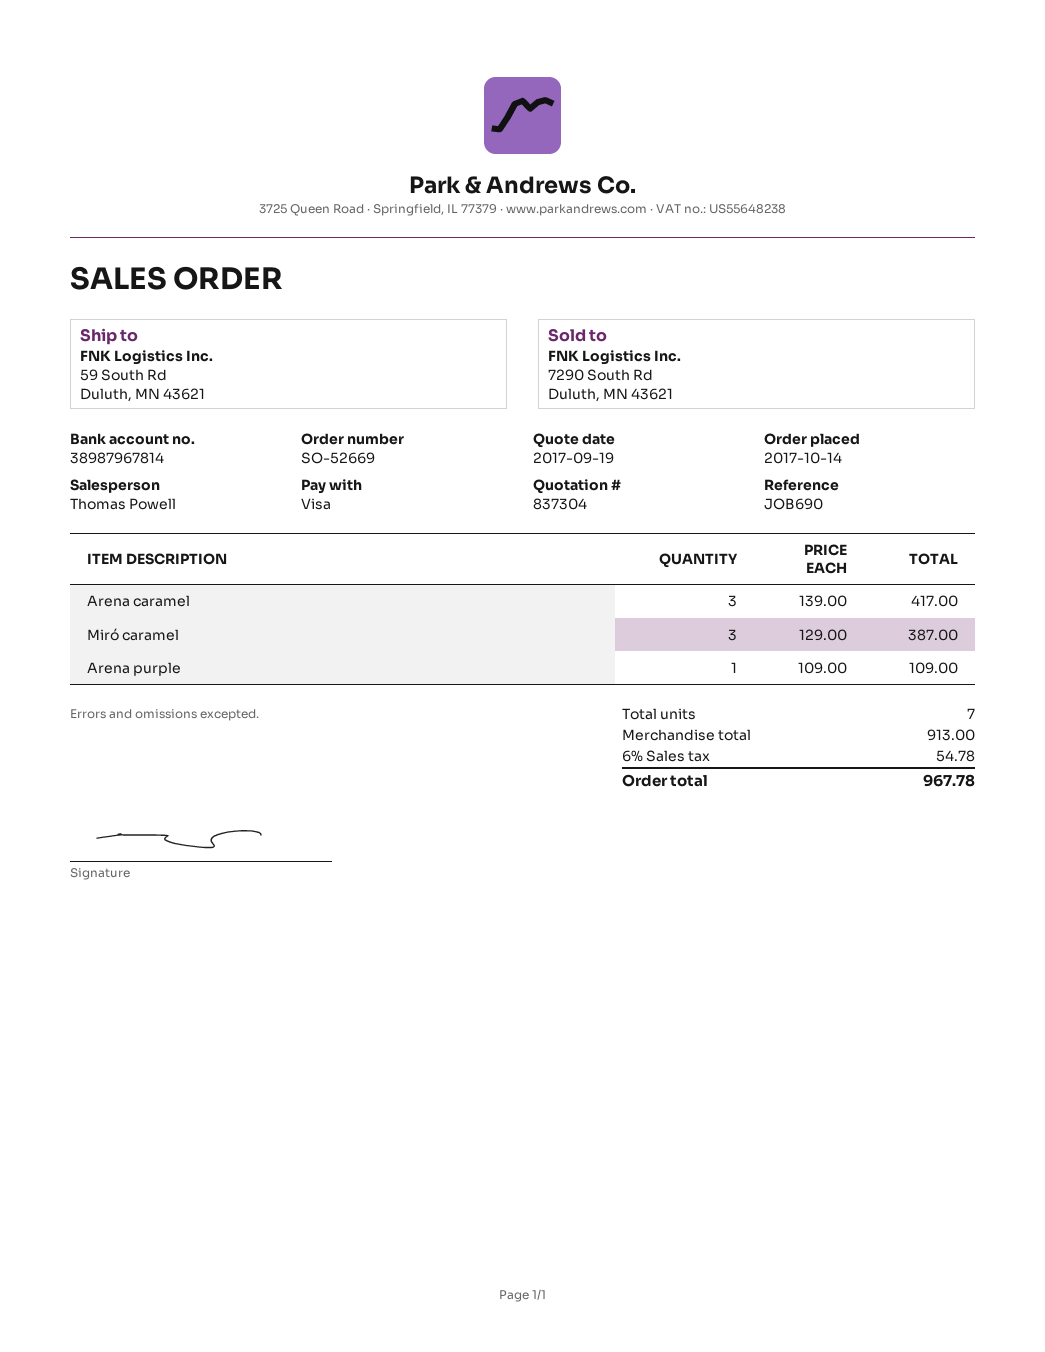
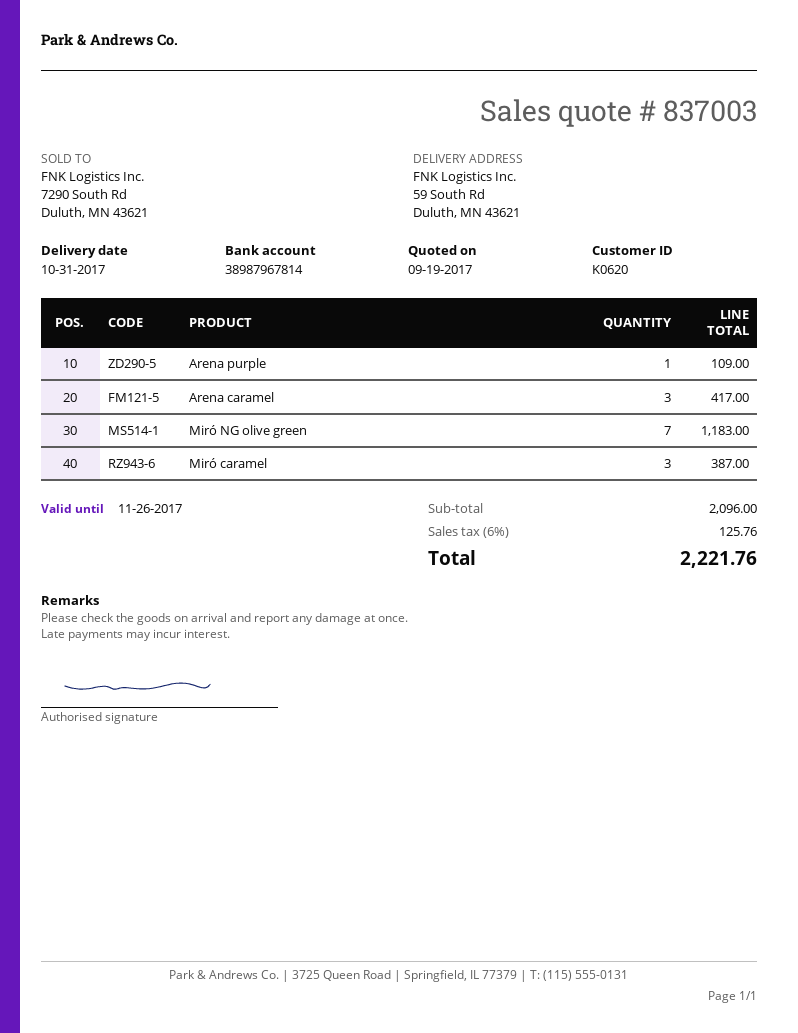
quote number: 837304 -> 837003
Miró NG olive green: none -> 7 for 1183.00
subtotal: 913.00 -> 2096.00
tax: 6% = 54.78 -> 6% = 125.76
total: 967.78 -> 2221.76

